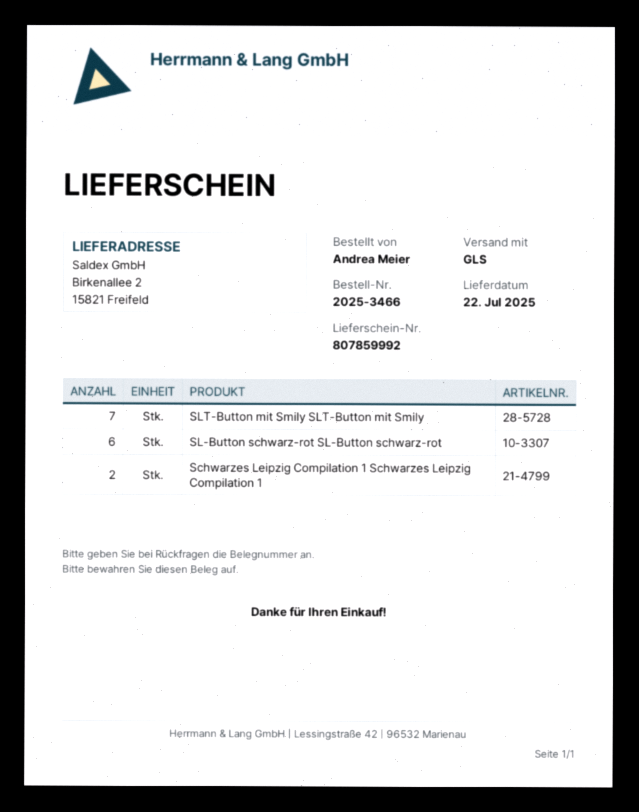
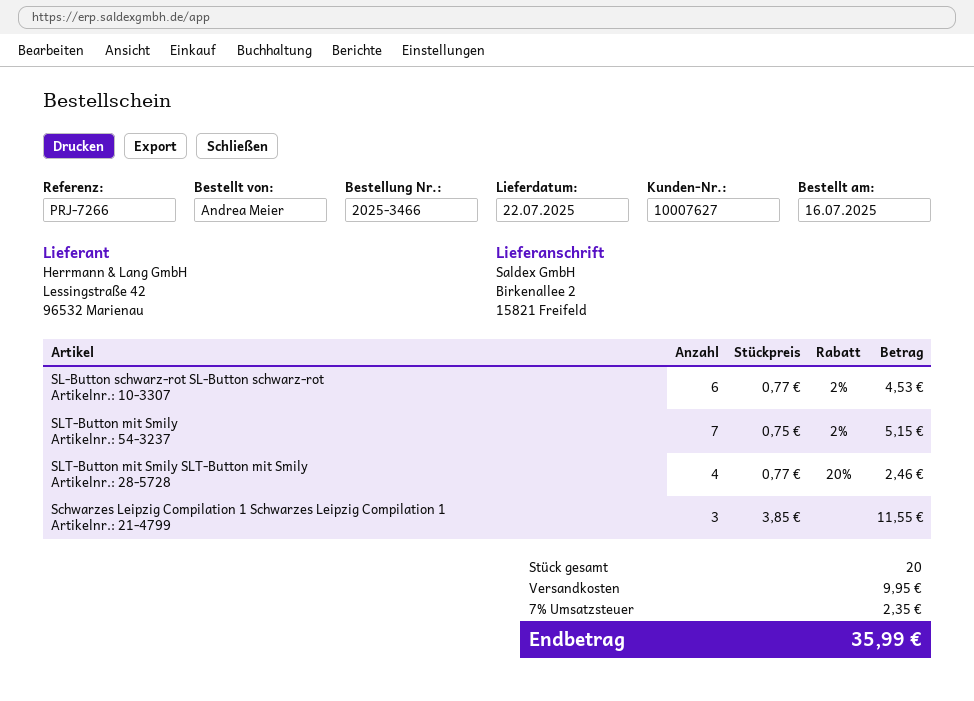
SLT-Button mit Smily SLT-Button mit Smily: 7 -> 4
Schwarzes Leipzig Compilation 1 Schwarzes Leipzig Compilation 1: 2 -> 3
SLT-Button mit Smily: none -> 7

